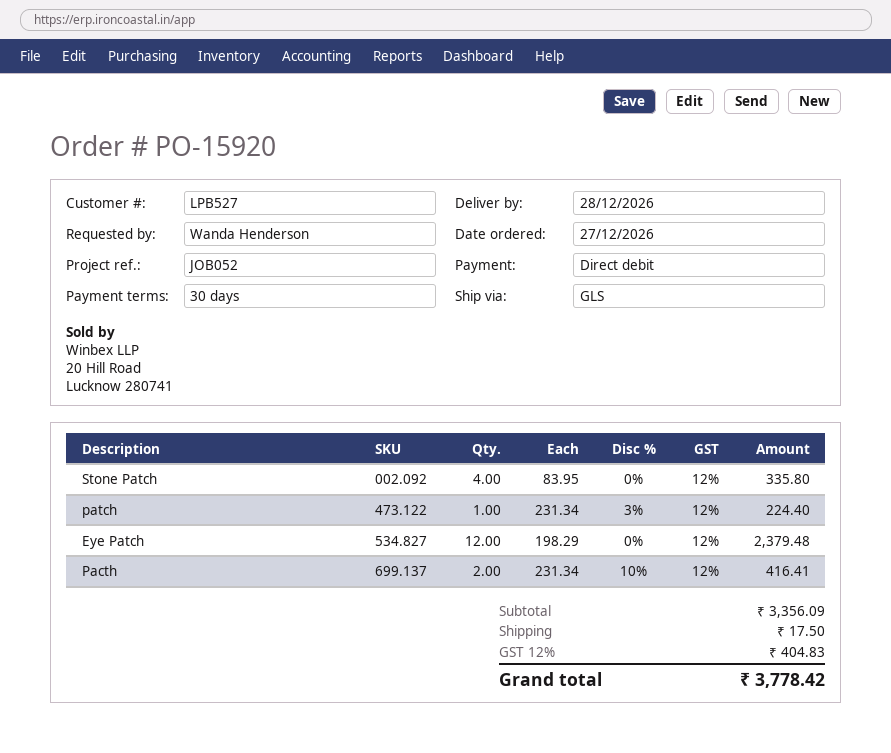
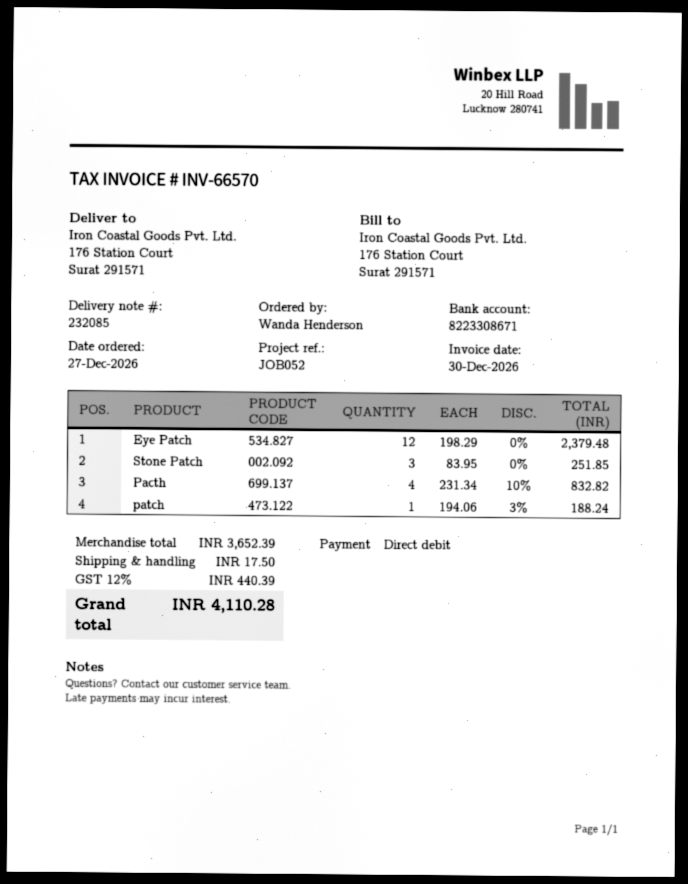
Stone Patch: 4 x 83.95 = 335.80 -> 3 x 83.95 = 251.85
patch: 1 x 231.34 - 3% = 224.40 -> 1 x 194.06 - 3% = 188.24
Pacth: 2 x 231.34 - 10% = 416.41 -> 4 x 231.34 - 10% = 832.82
subtotal: 3356.09 -> 3652.39
tax: 12% = 404.83 -> 12% = 440.39
total: 3778.42 -> 4110.28

